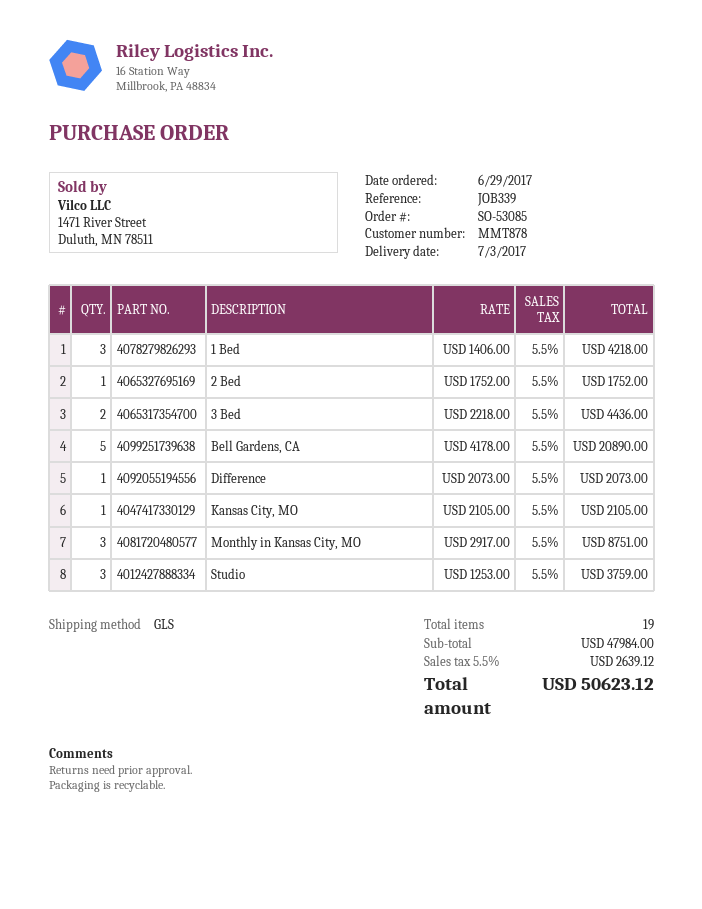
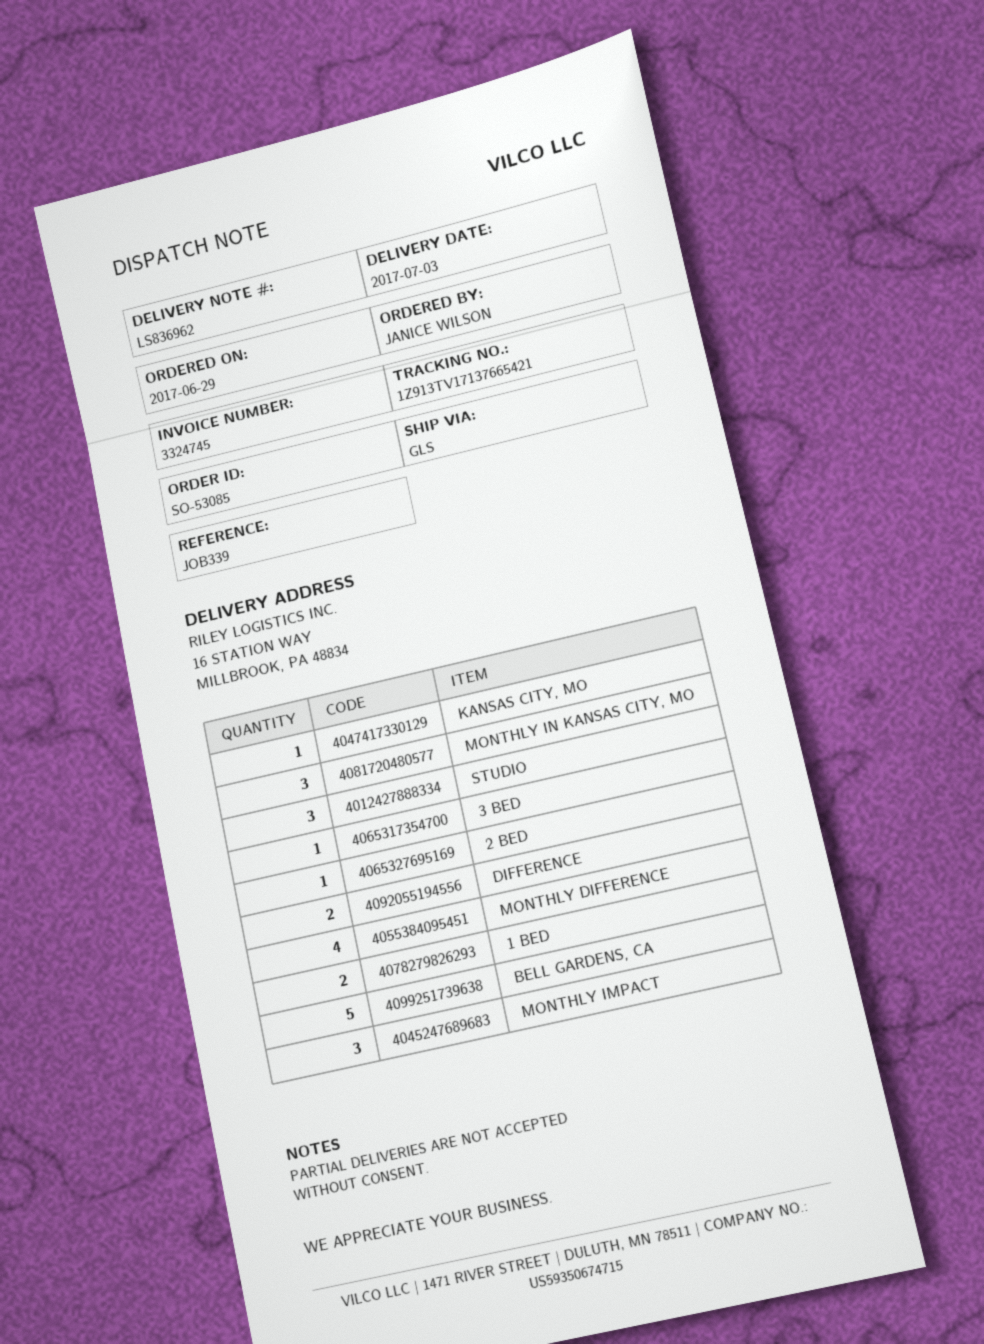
1 Bed: 3 -> 2
3 Bed: 2 -> 1
Difference: 1 -> 2
MONTHLY DIFFERENCE: none -> 4
MONTHLY IMPACT: none -> 3

